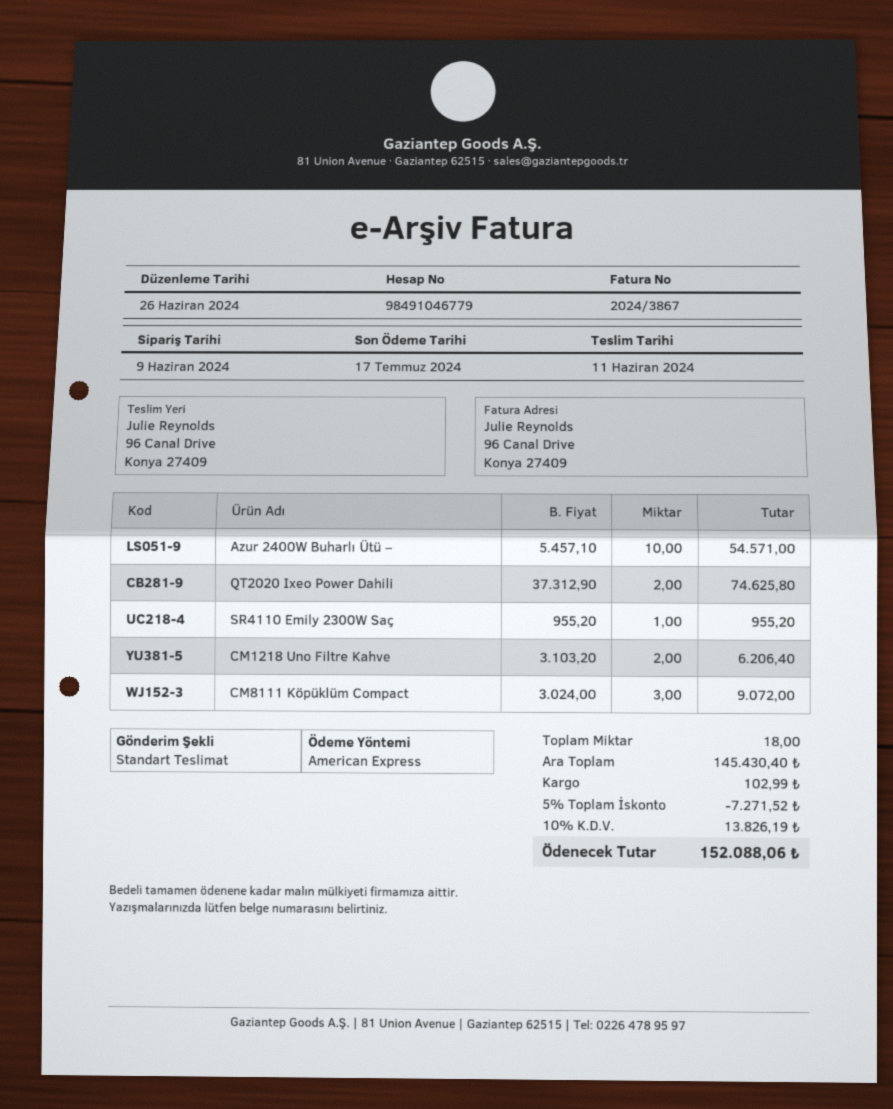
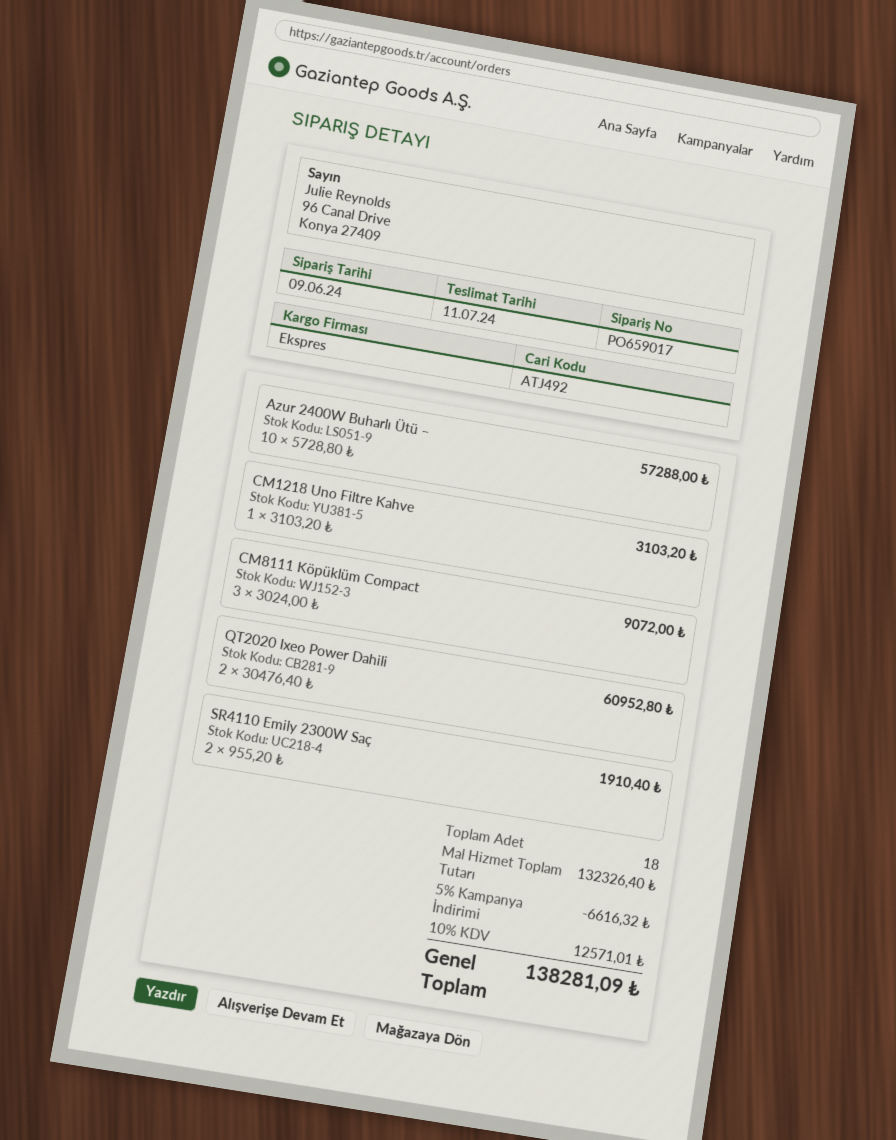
delivery date: 2024-06-11 -> 2024-07-11
shipping method: standard -> express
Azur 2400W Buharlı Ütü –: 10 x 5457.10 = 54571.00 -> 10 x 5728.80 = 57288.00
QT2020 Ixeo Power Dahili: 2 x 37312.90 = 74625.80 -> 2 x 30476.40 = 60952.80
SR4110 Emily 2300W Saç: 1 x 955.20 = 955.20 -> 2 x 955.20 = 1910.40
CM1218 Uno Filtre Kahve: 2 x 3103.20 = 6206.40 -> 1 x 3103.20 = 3103.20
subtotal: 145430.40 -> 132326.40
discount: 5% = 7271.52 -> 5% = 6616.32
shipping: 102.99 -> none
tax: 10% = 13826.19 -> 10% = 12571.01
total: 152088.06 -> 138281.09

